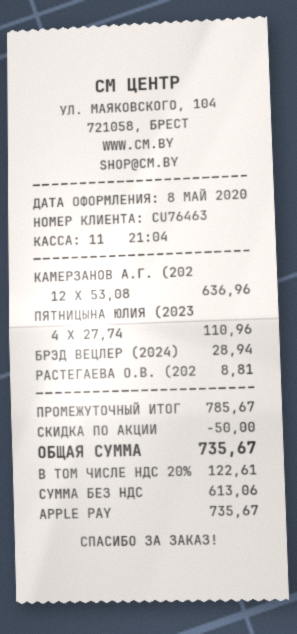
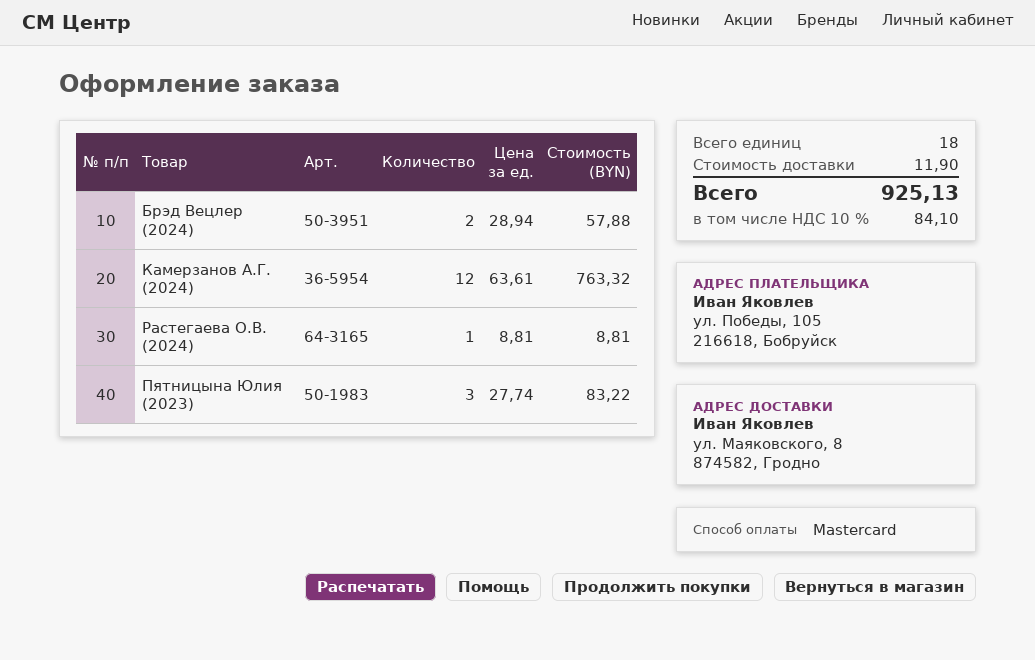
payment method: Apple Pay -> Mastercard
КАМЕРЗАНОВ А.Г. (202: 12 x 53.08 = 636.96 -> 12 x 63.61 = 763.32
ПЯТНИЦЫНА ЮЛИЯ (2023: 4 x 27.74 = 110.96 -> 3 x 27.74 = 83.22
БРЭД ВЕЦЛЕР (2024): 1 x 28.94 = 28.94 -> 2 x 28.94 = 57.88
discount: 50.00 -> none
shipping: none -> 11.90
tax: 20% = 122.61 -> 10% = 84.10
total: 735.67 -> 925.13

